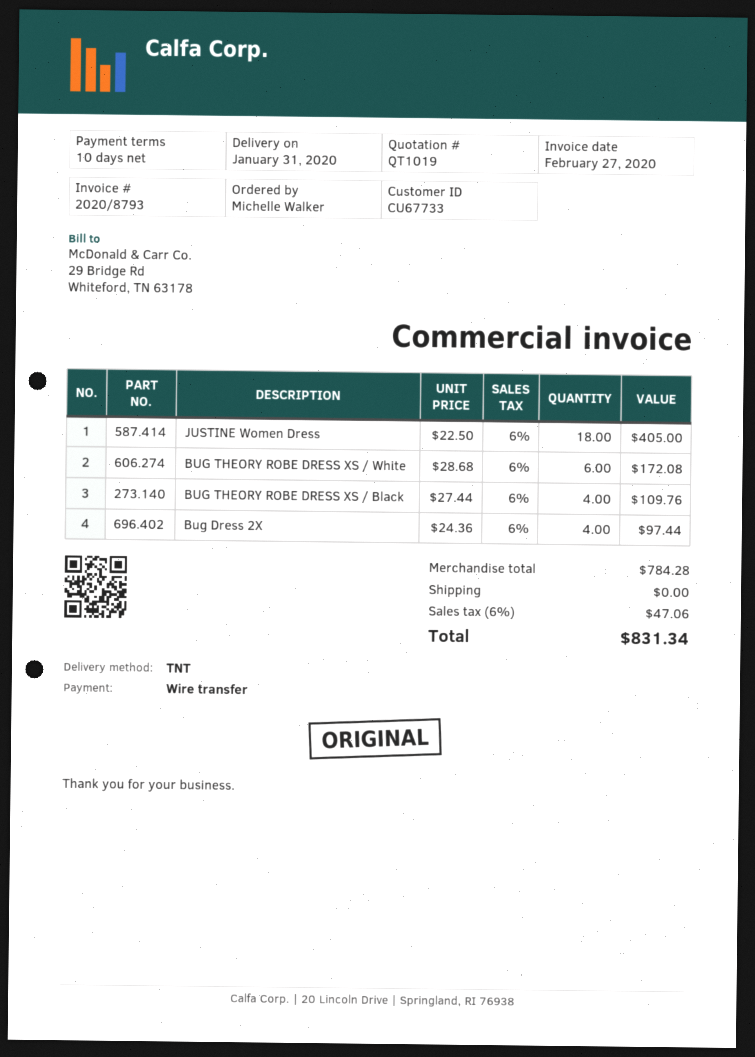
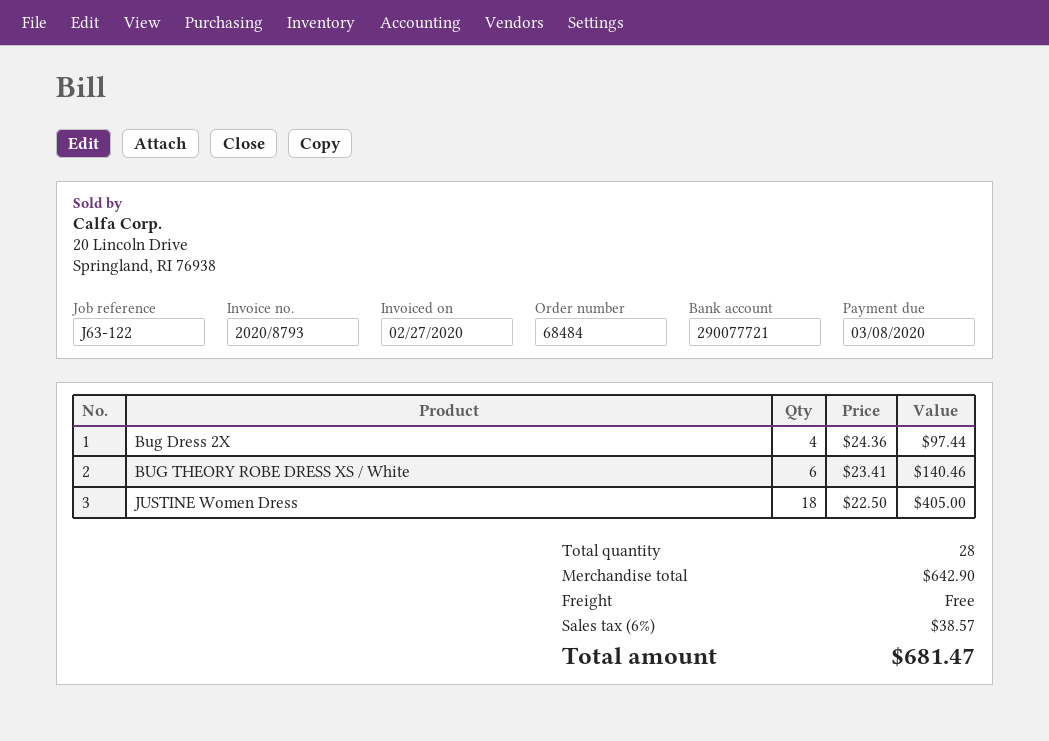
BUG THEORY ROBE DRESS XS / White: 6 x 28.68 = 172.08 -> 6 x 23.41 = 140.46
BUG THEORY ROBE DRESS XS / Black: 4 x 27.44 = 109.76 -> none
subtotal: 784.28 -> 642.90
tax: 6% = 47.06 -> 6% = 38.57
total: 831.34 -> 681.47

